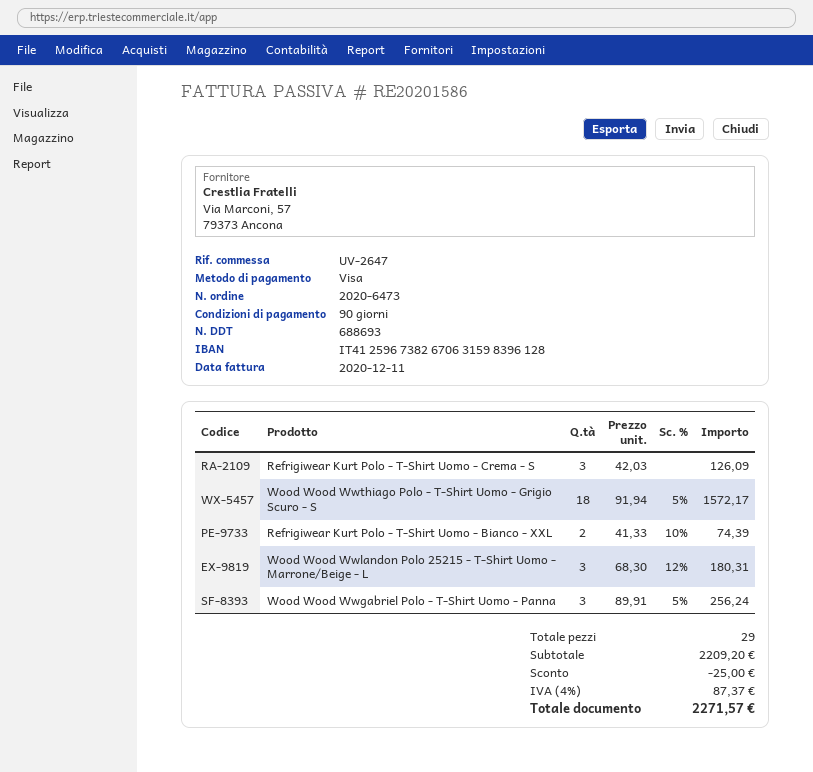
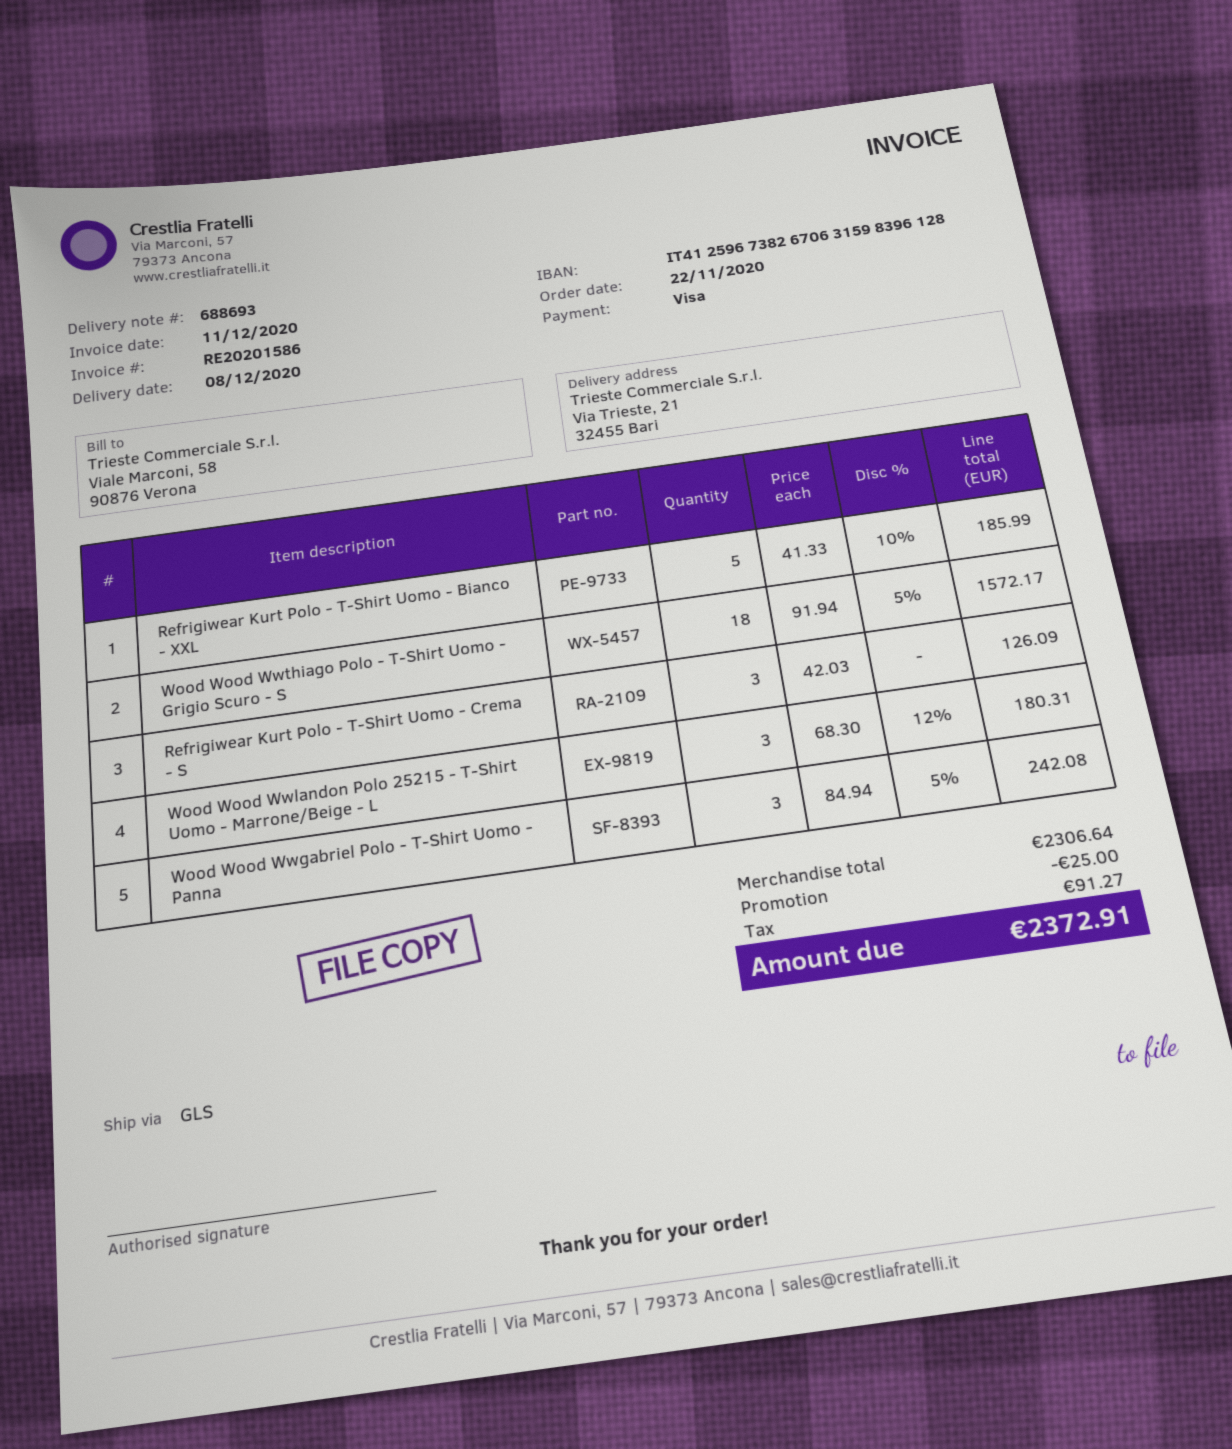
Refrigiwear Kurt Polo - T-Shirt Uomo - Bianco - XXL: 2 x 41.33 - 10% = 74.39 -> 5 x 41.33 - 10% = 185.99
Wood Wood Wwgabriel Polo - T-Shirt Uomo - Panna: 3 x 89.91 - 5% = 256.24 -> 3 x 84.94 - 5% = 242.08
subtotal: 2209.20 -> 2306.64
tax: 87.37 -> 91.27
total: 2271.57 -> 2372.91

